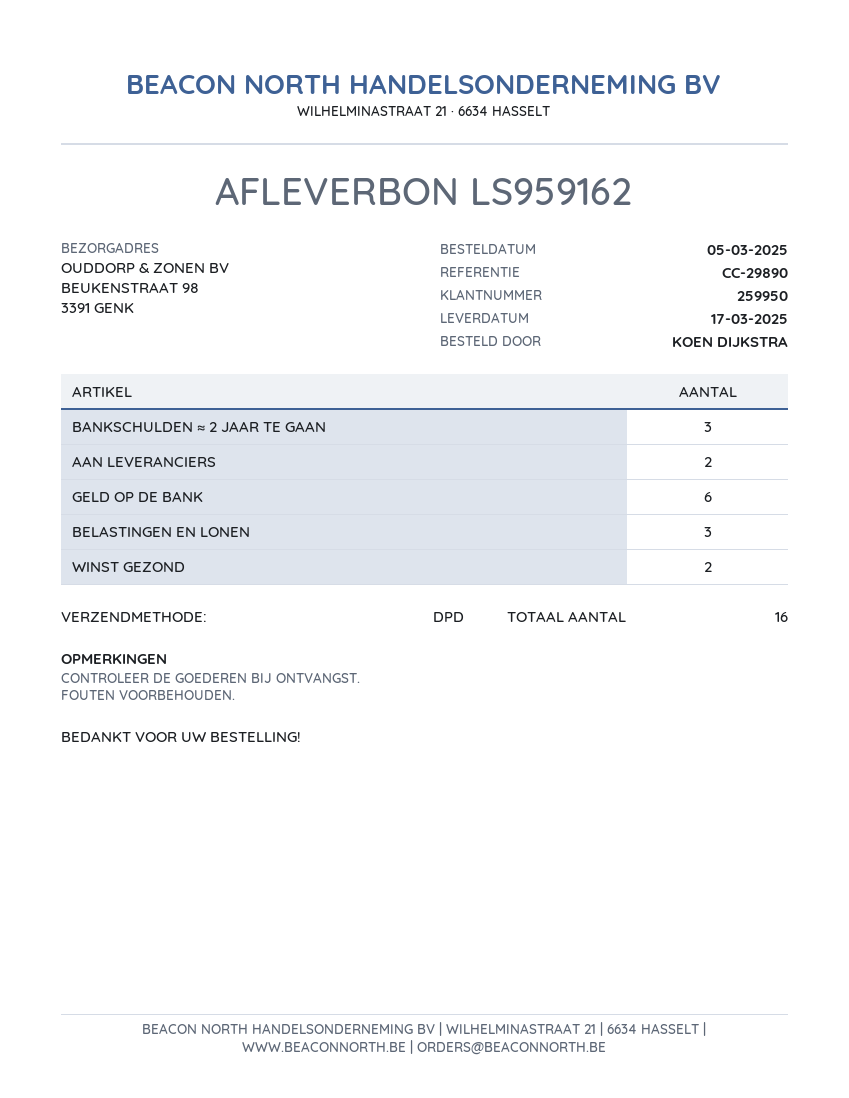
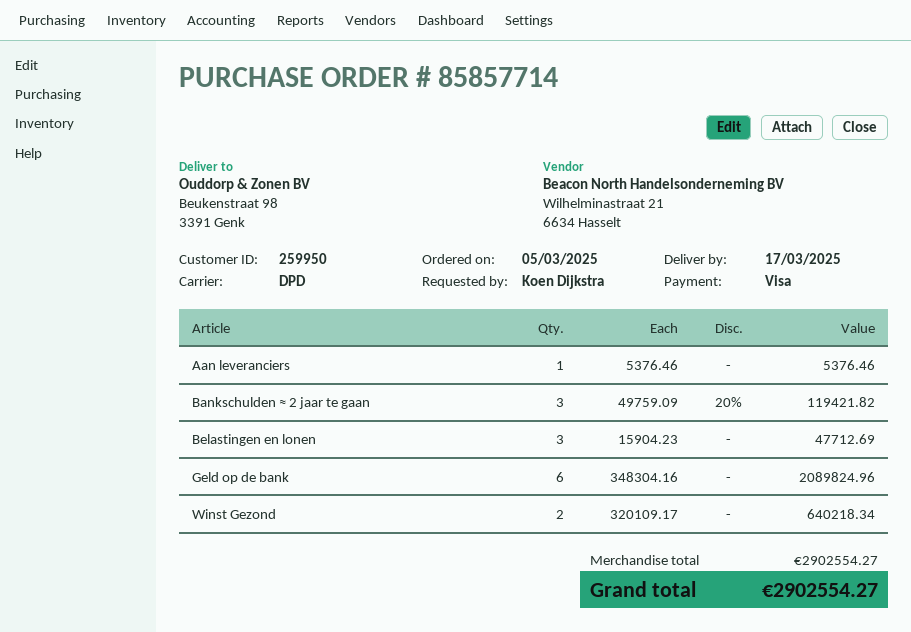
AAN LEVERANCIERS: 2 -> 1

